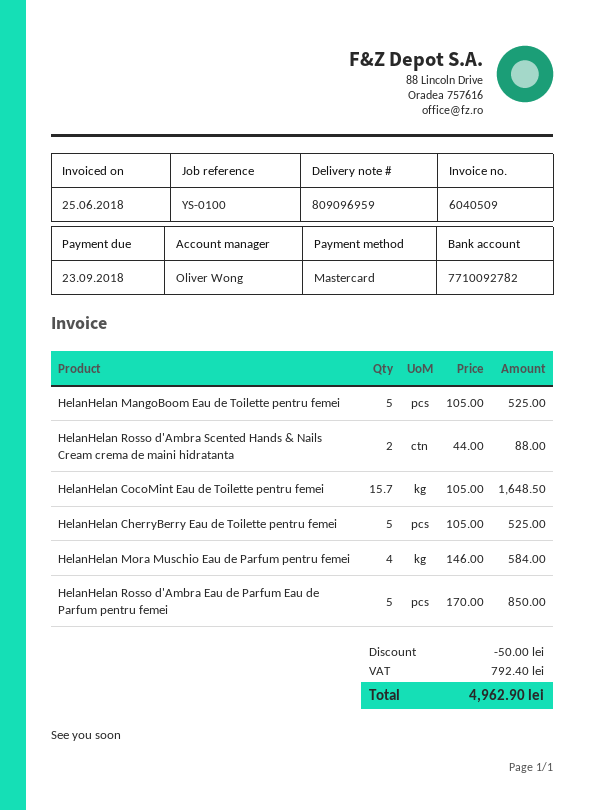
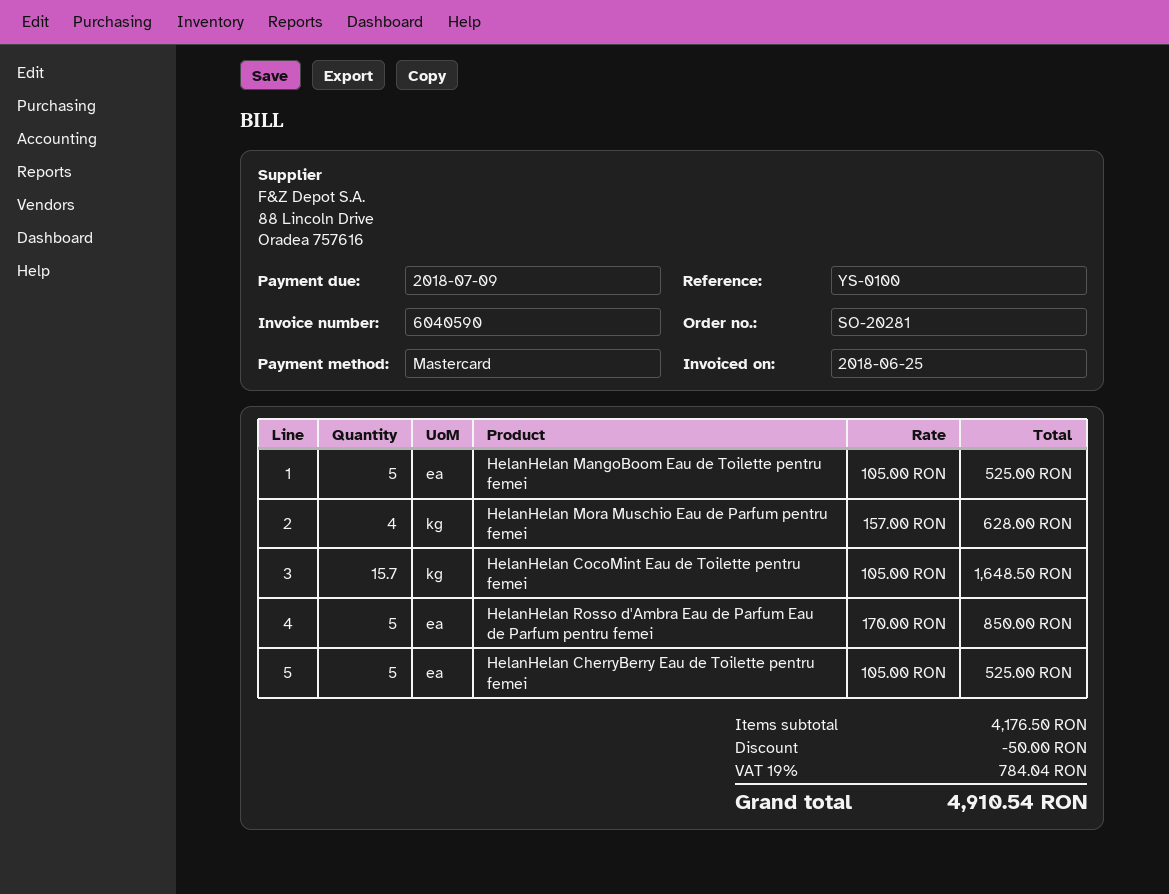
invoice number: 6040509 -> 6040590
due date: 2018-09-23 -> 2018-07-09
HelanHelan Rosso d'Ambra Scented Hands & Nails Cream crema de maini hidratanta: 2 x 44.00 = 88.00 -> none
HelanHelan Mora Muschio Eau de Parfum pentru femei: 4 x 146.00 = 584.00 -> 4 x 157.00 = 628.00
tax: 792.40 -> 784.04
total: 4962.90 -> 4910.54

